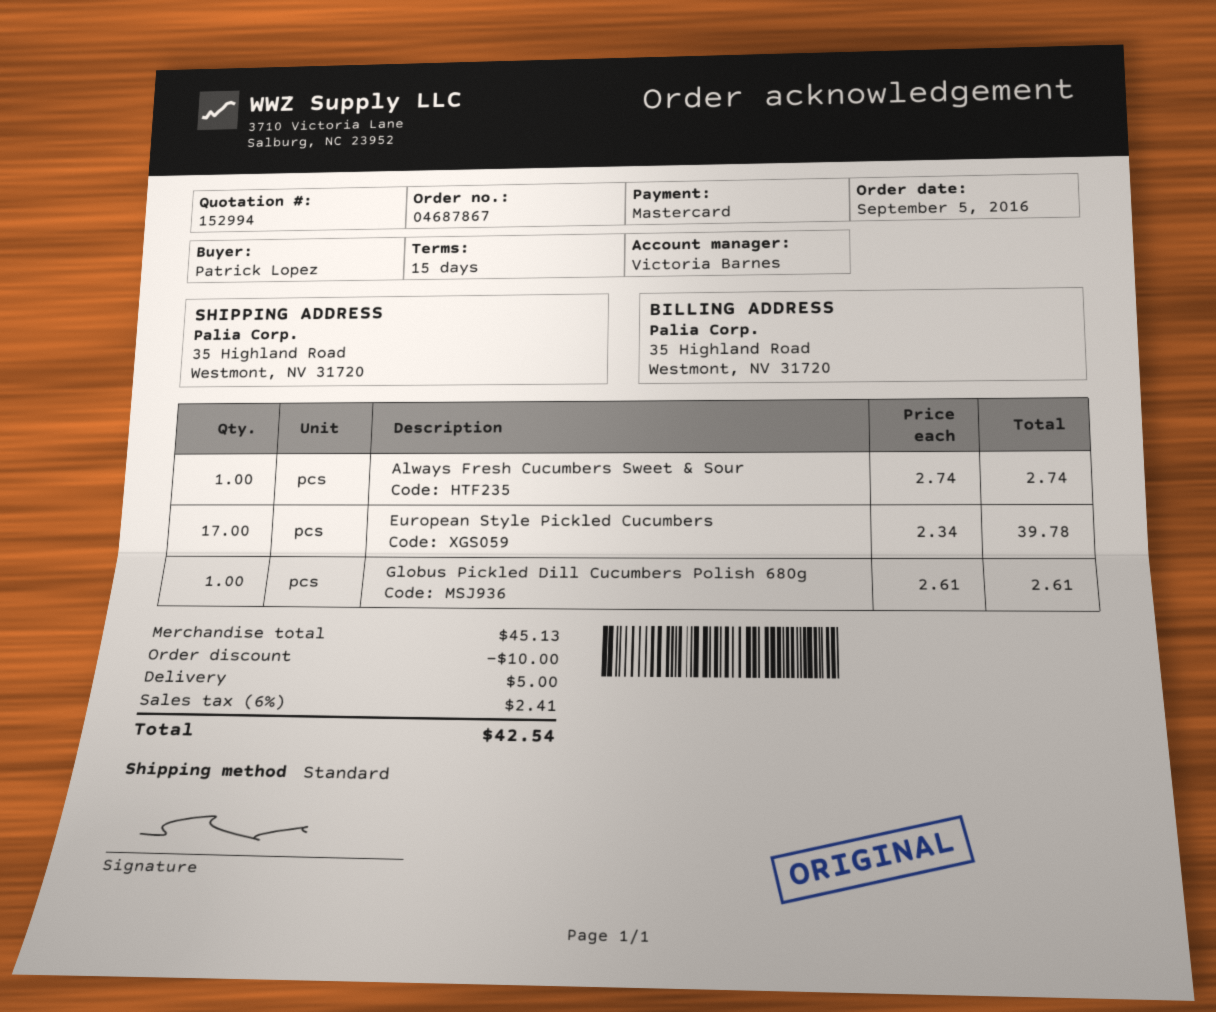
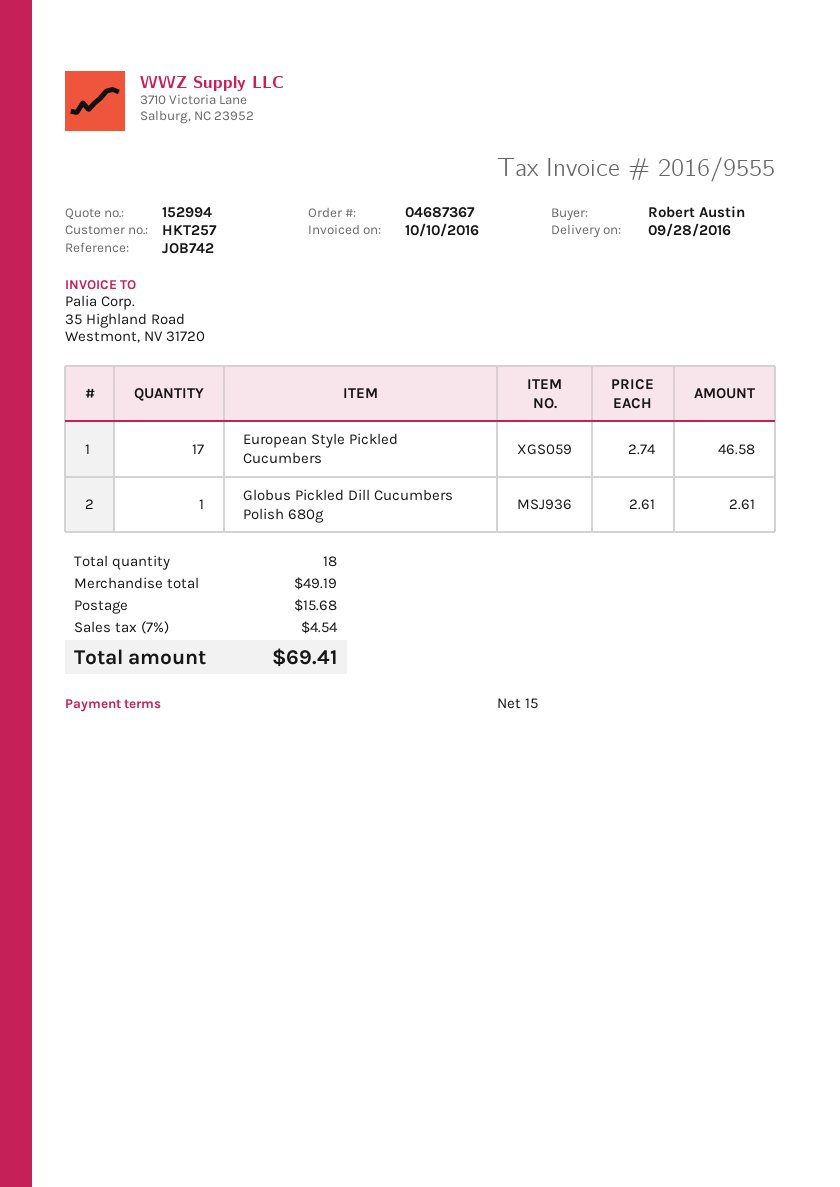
order number: 04687867 -> 04687367
ordered by: Patrick Lopez -> Robert Austin
Always Fresh Cucumbers Sweet & Sour: 1 x 2.74 = 2.74 -> none
European Style Pickled Cucumbers: 17 x 2.34 = 39.78 -> 17 x 2.74 = 46.58
subtotal: 45.13 -> 49.19
discount: 10.00 -> none
shipping: 5.00 -> 15.68
tax: 6% = 2.41 -> 7% = 4.54
total: 42.54 -> 69.41

